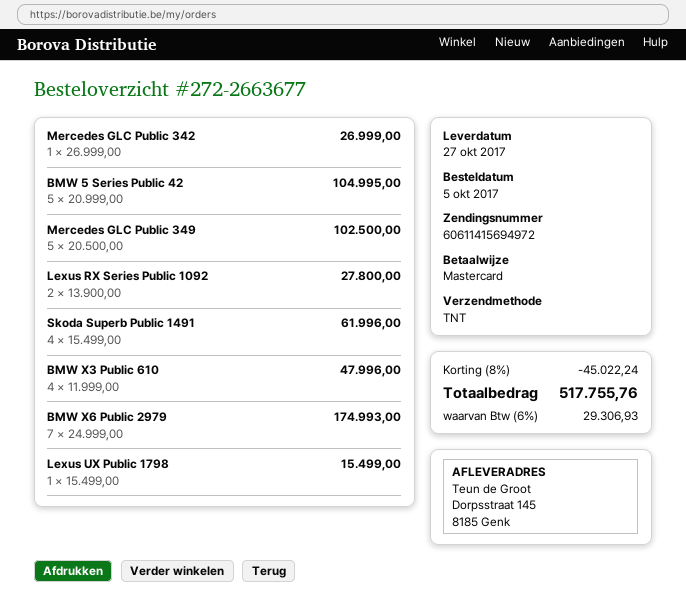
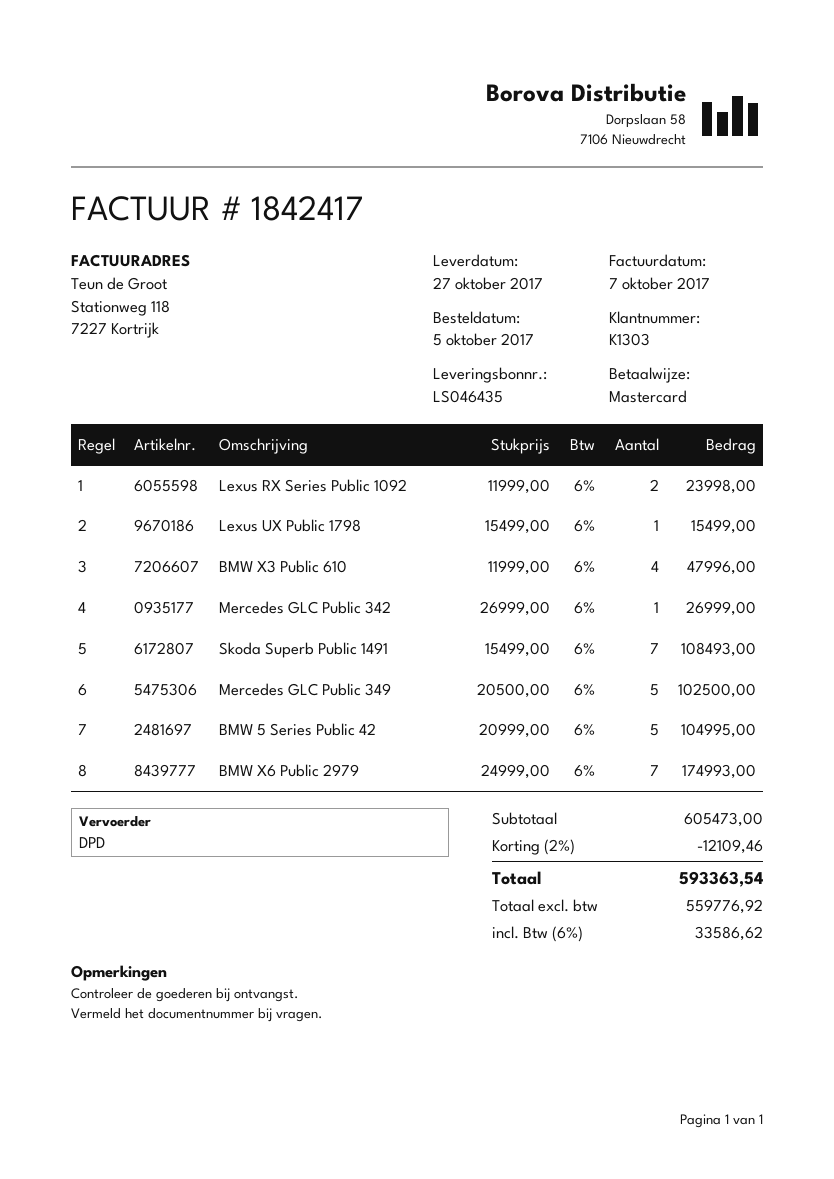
shipping method: TNT -> DPD
Lexus RX Series Public 1092: 2 x 13900.00 = 27800.00 -> 2 x 11999.00 = 23998.00
Skoda Superb Public 1491: 4 x 15499.00 = 61996.00 -> 7 x 15499.00 = 108493.00
discount: 8% = 45022.24 -> 2% = 12109.46
tax: 6% = 29306.93 -> 6% = 33586.62
total: 517755.76 -> 593363.54

